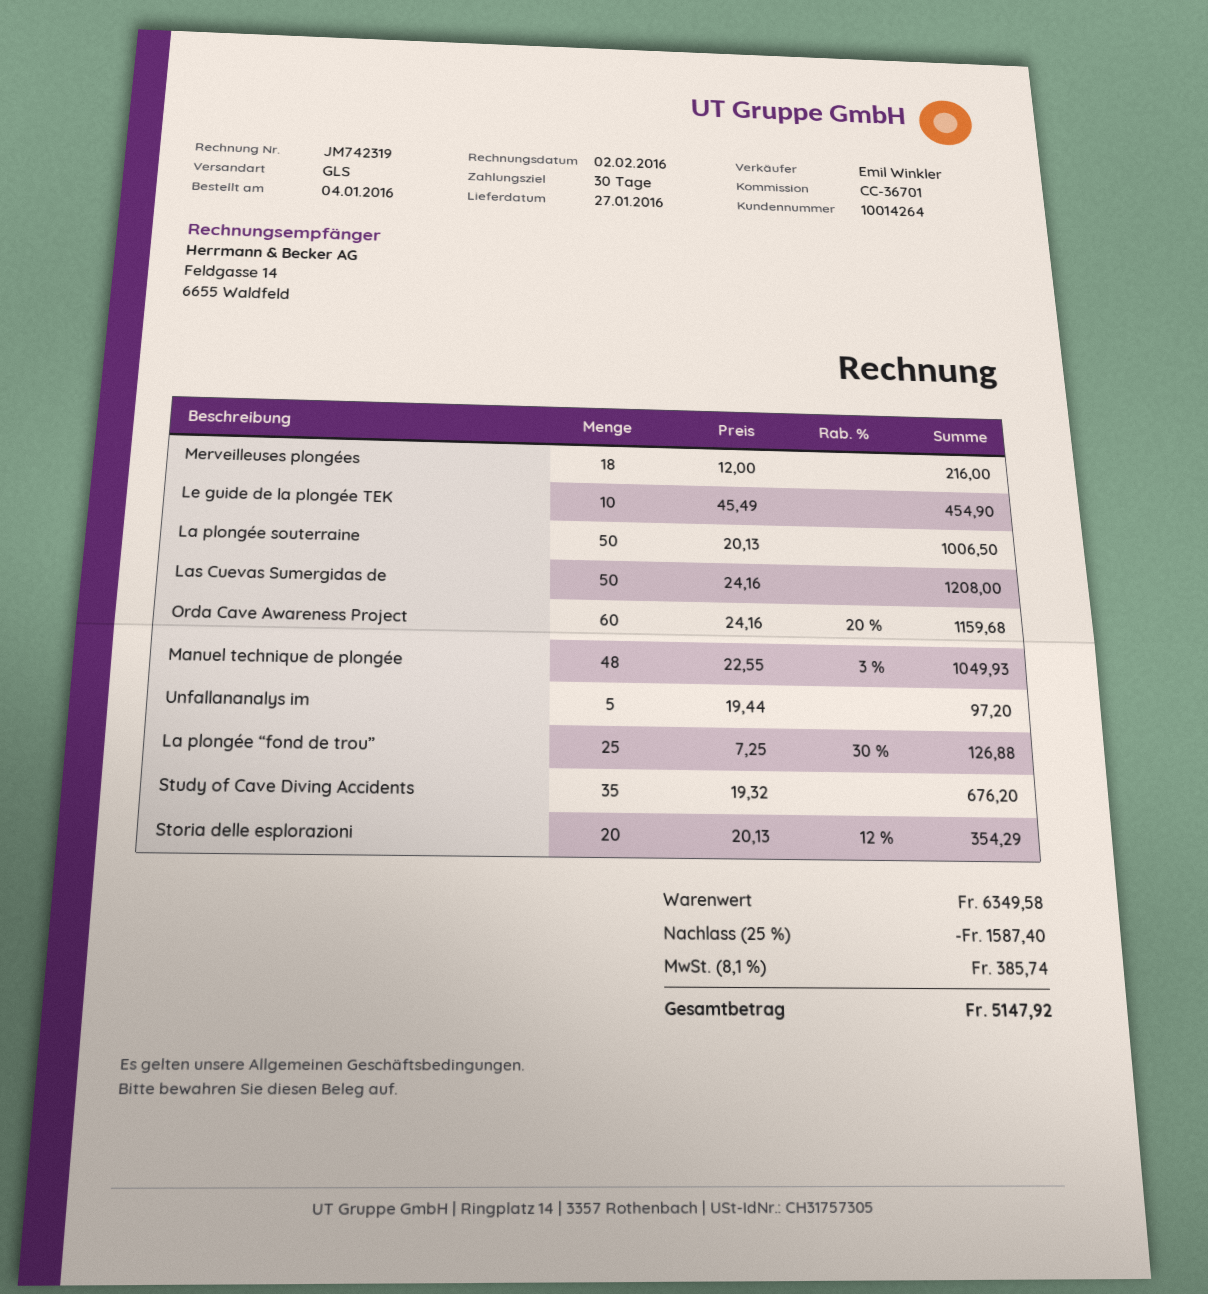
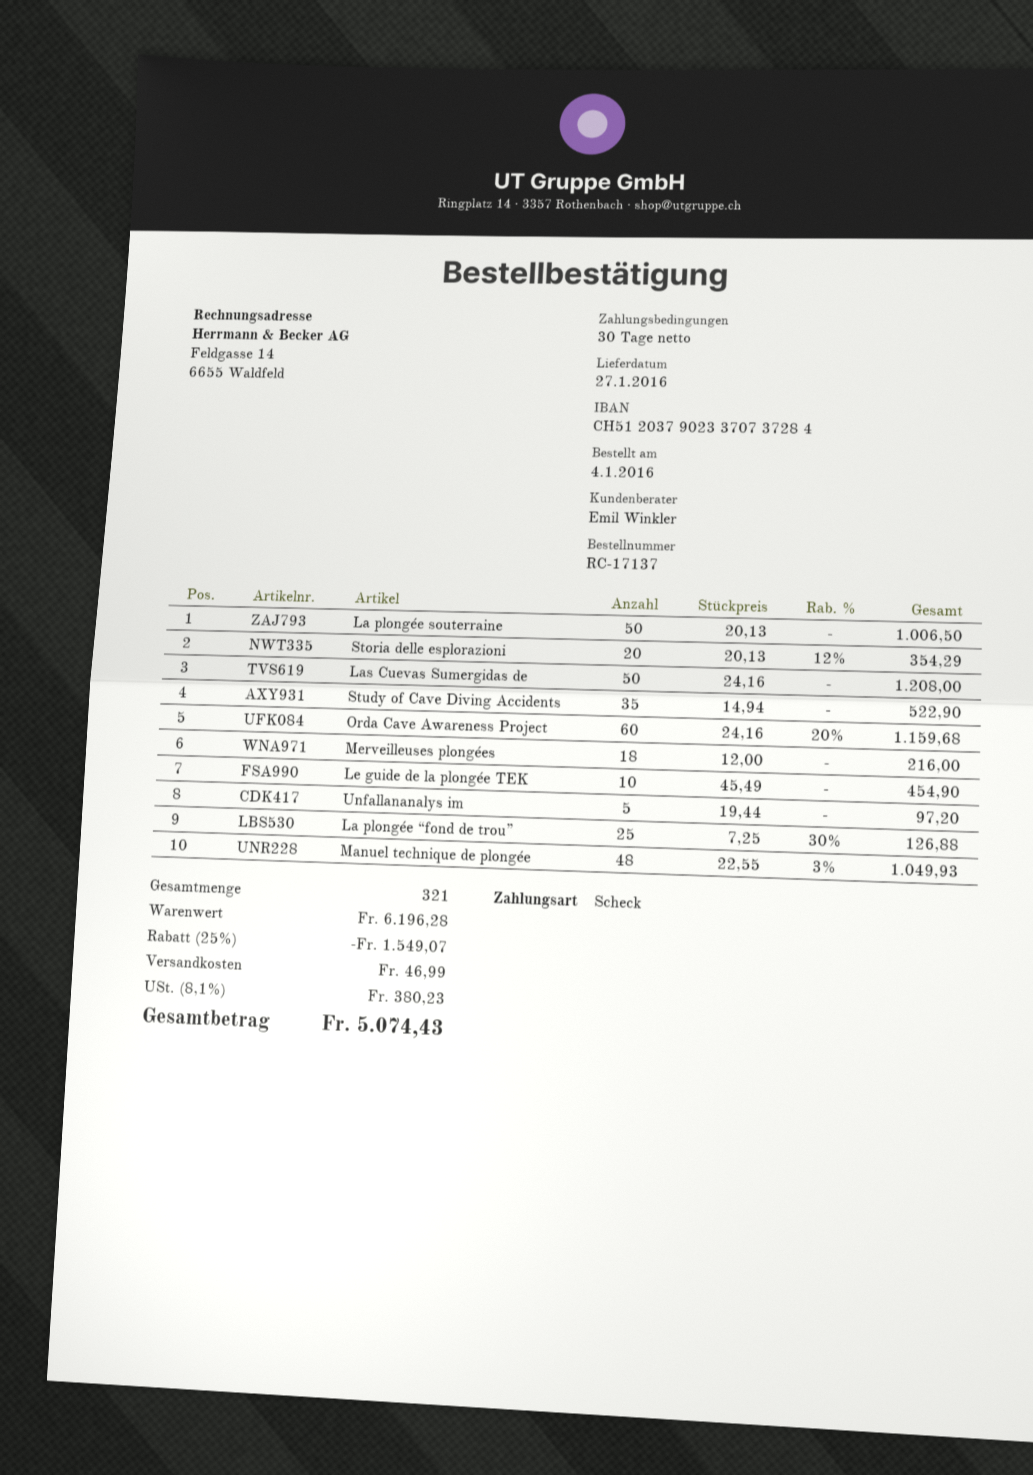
Study of Cave Diving Accidents: 35 x 19.32 = 676.20 -> 35 x 14.94 = 522.90
subtotal: 6349.58 -> 6196.28
discount: 25% = 1587.40 -> 25% = 1549.07
shipping: none -> 46.99
tax: 8.1% = 385.74 -> 8.1% = 380.23
total: 5147.92 -> 5074.43

